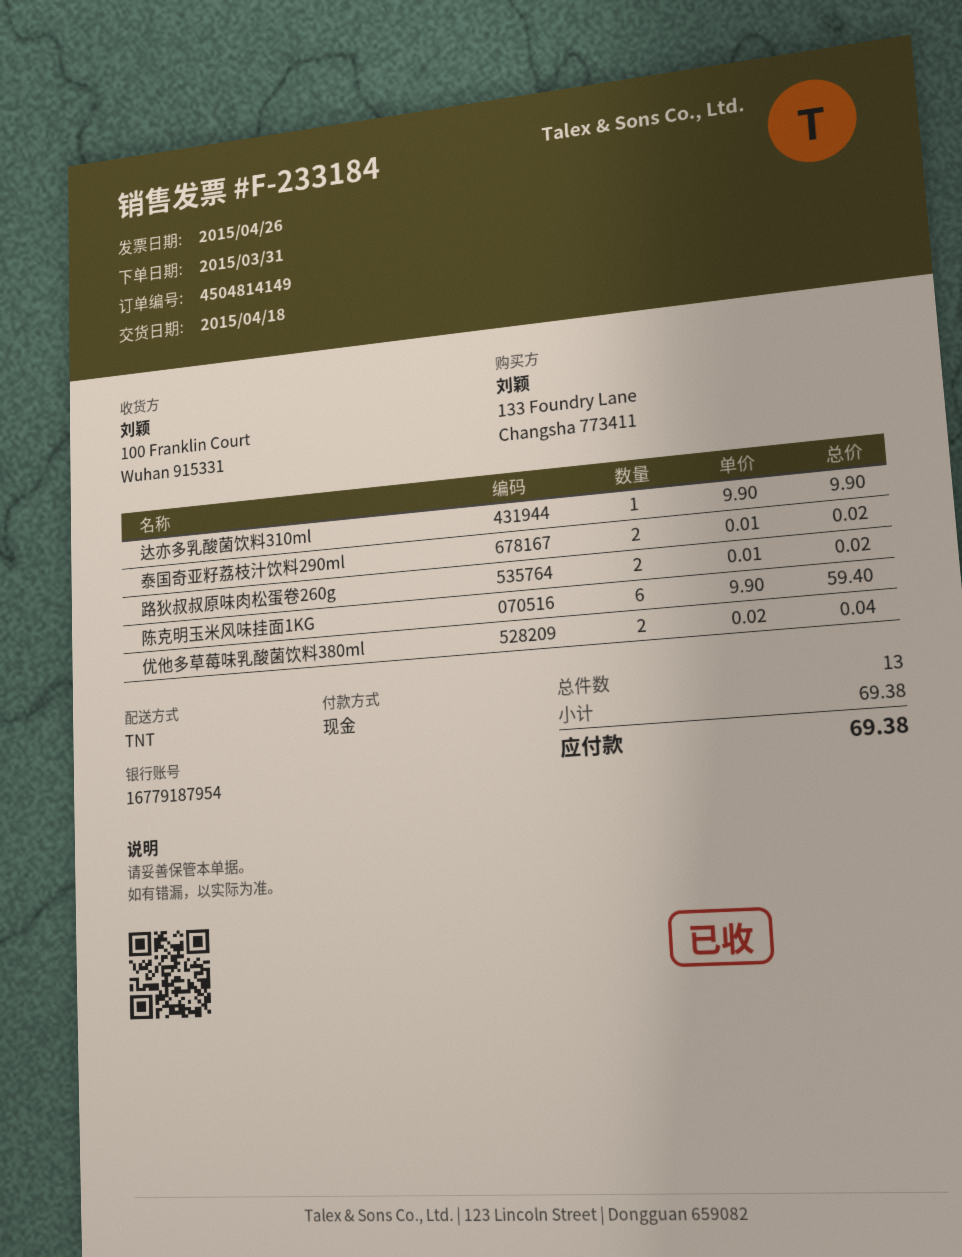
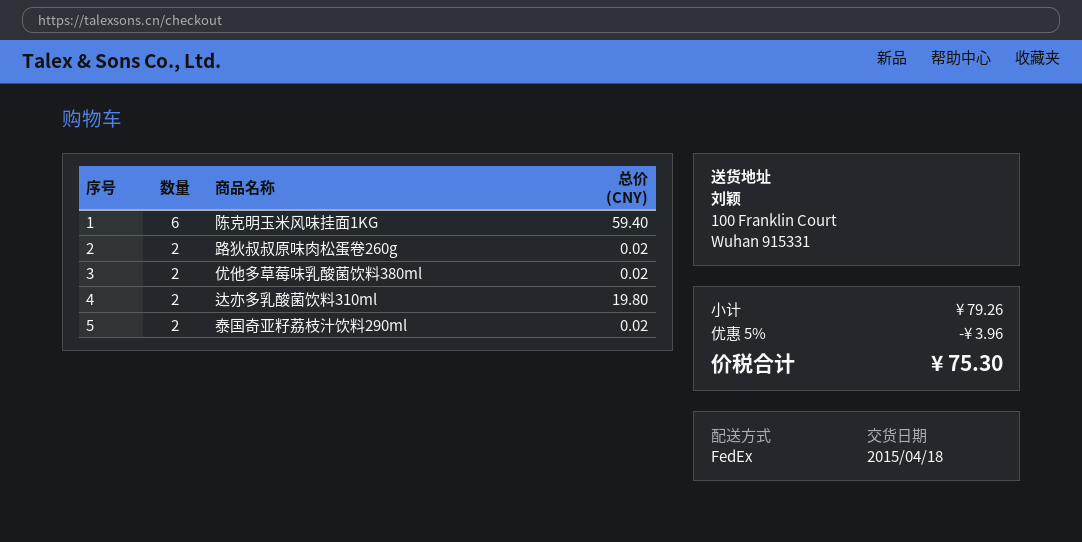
shipping method: TNT -> FedEx
达亦多乳酸菌饮料310ml: 1 for 9.90 -> 2 for 19.80
优他多草莓味乳酸菌饮料380ml: 2 for 0.04 -> 2 for 0.02
subtotal: 69.38 -> 79.26
discount: none -> 5% = 3.96
total: 69.38 -> 75.30

